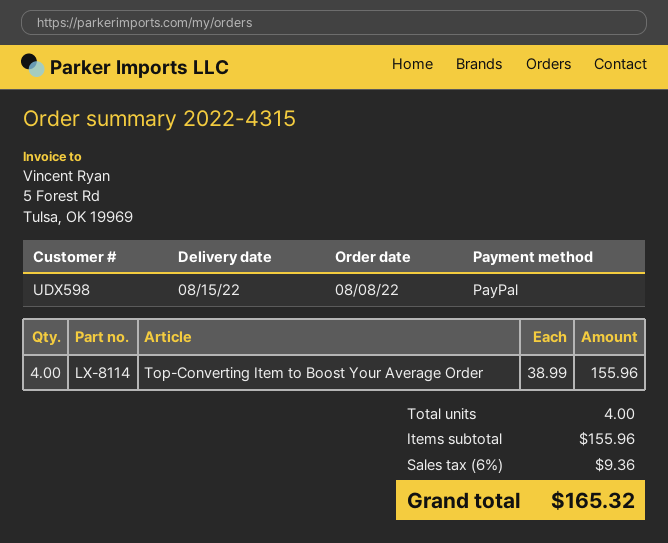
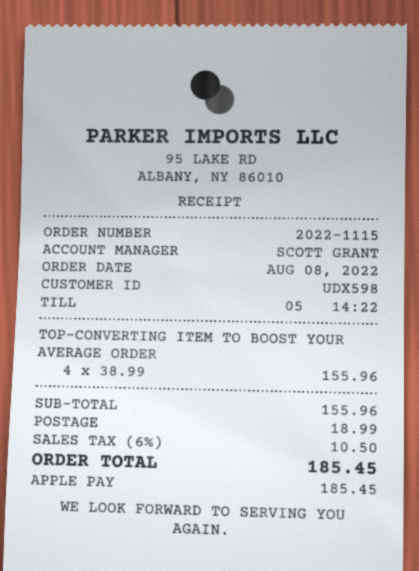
order number: 2022-4315 -> 2022-1115
payment method: PayPal -> Apple Pay
shipping: none -> 18.99
tax: 6% = 9.36 -> 6% = 10.50
total: 165.32 -> 185.45

